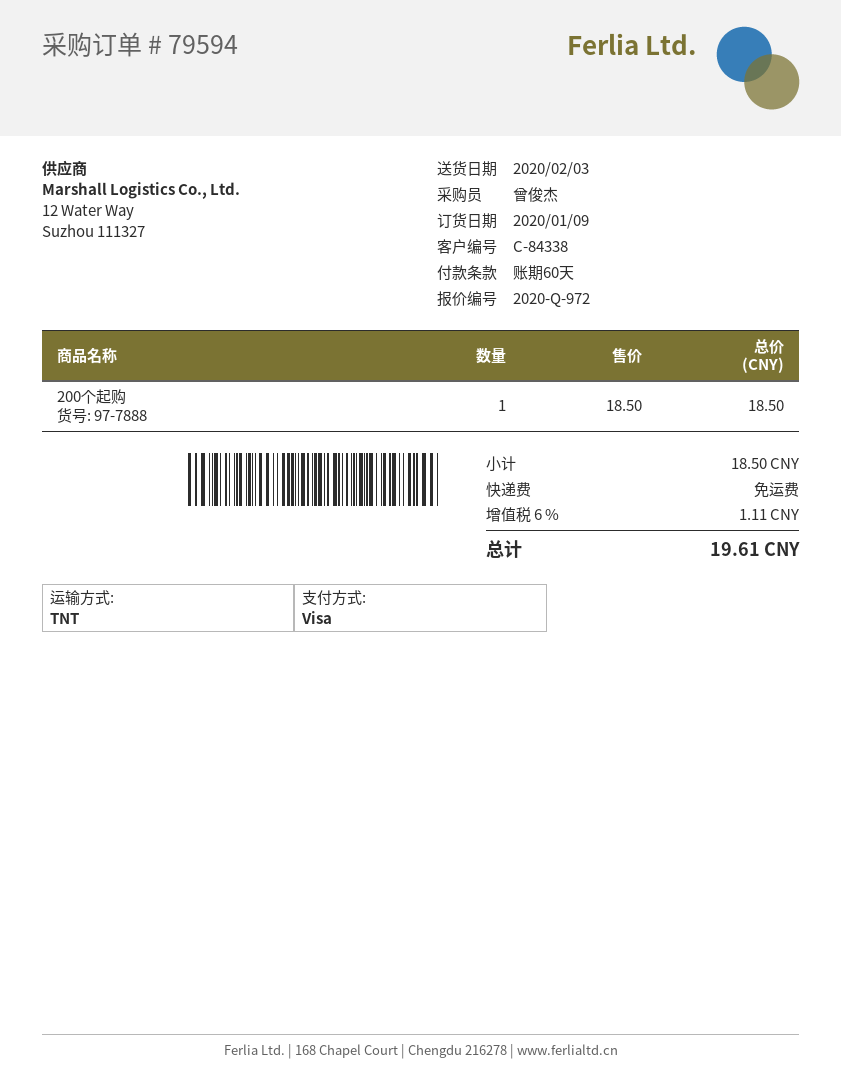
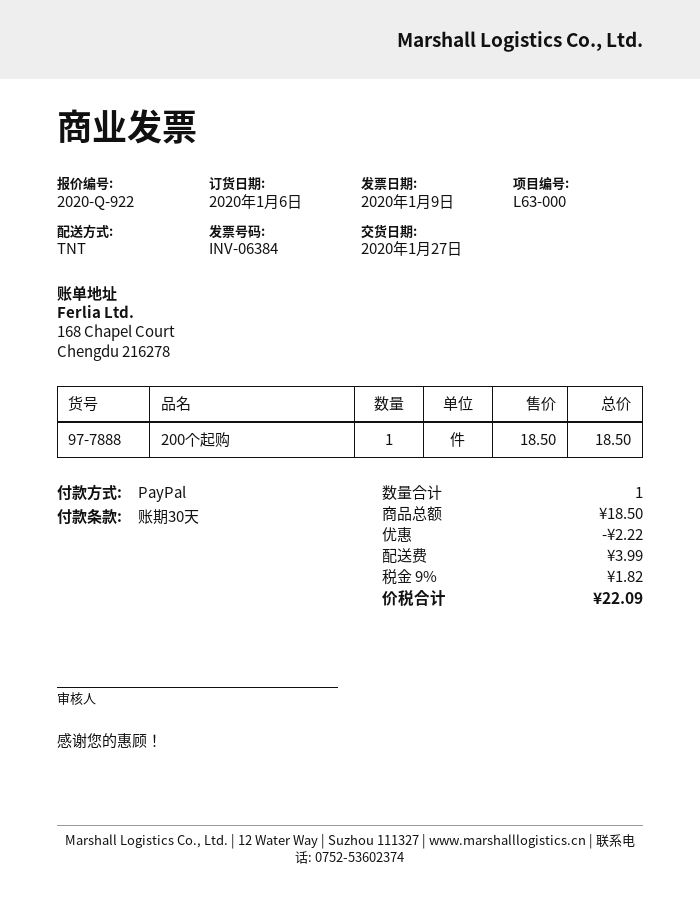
quote number: 2020-Q-972 -> 2020-Q-922
order date: 2020-01-09 -> 2020-01-06
delivery date: 2020-02-03 -> 2020-01-27
payment terms: 60 days -> 30 days
payment method: Visa -> PayPal
discount: none -> 2.22
shipping: 0.00 -> 3.99
tax: 6% = 1.11 -> 9% = 1.82
total: 19.61 -> 22.09

